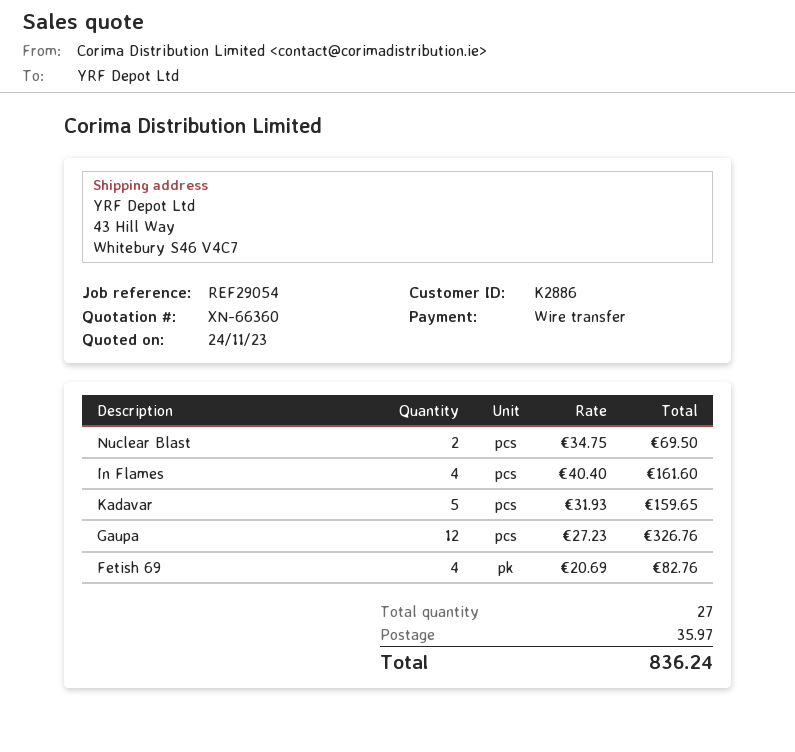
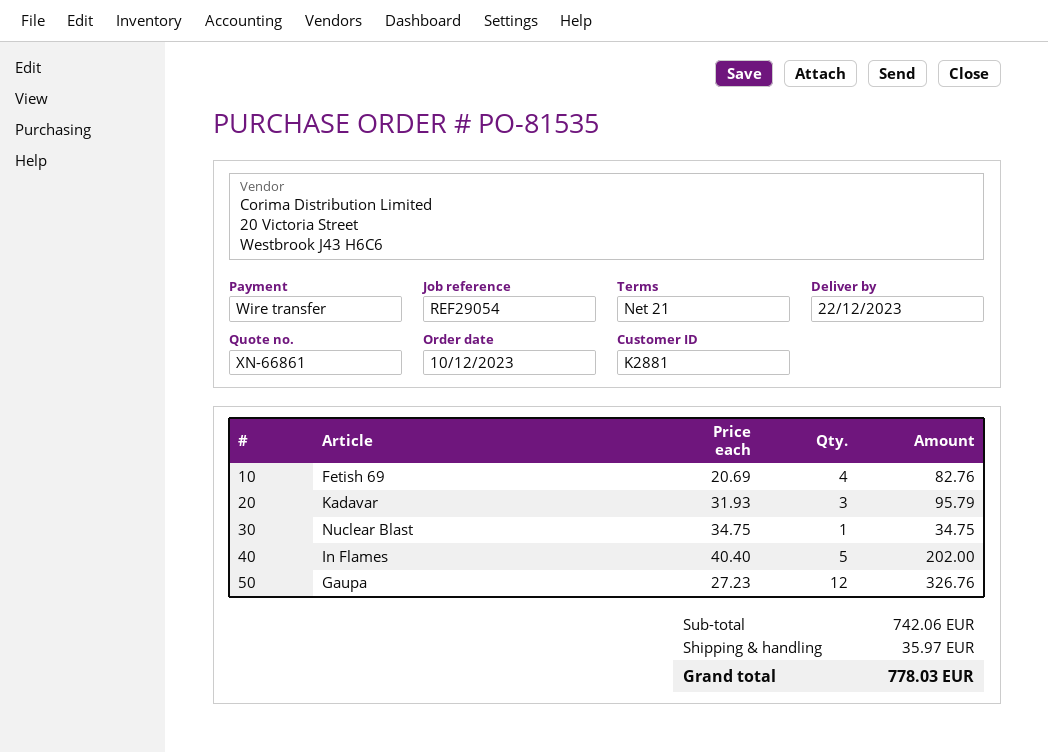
quote number: XN-66360 -> XN-66861
customer number: K2886 -> K2881
Nuclear Blast: 2 x 34.75 = 69.50 -> 1 x 34.75 = 34.75
In Flames: 4 x 40.40 = 161.60 -> 5 x 40.40 = 202.00
Kadavar: 5 x 31.93 = 159.65 -> 3 x 31.93 = 95.79
total: 836.24 -> 778.03

